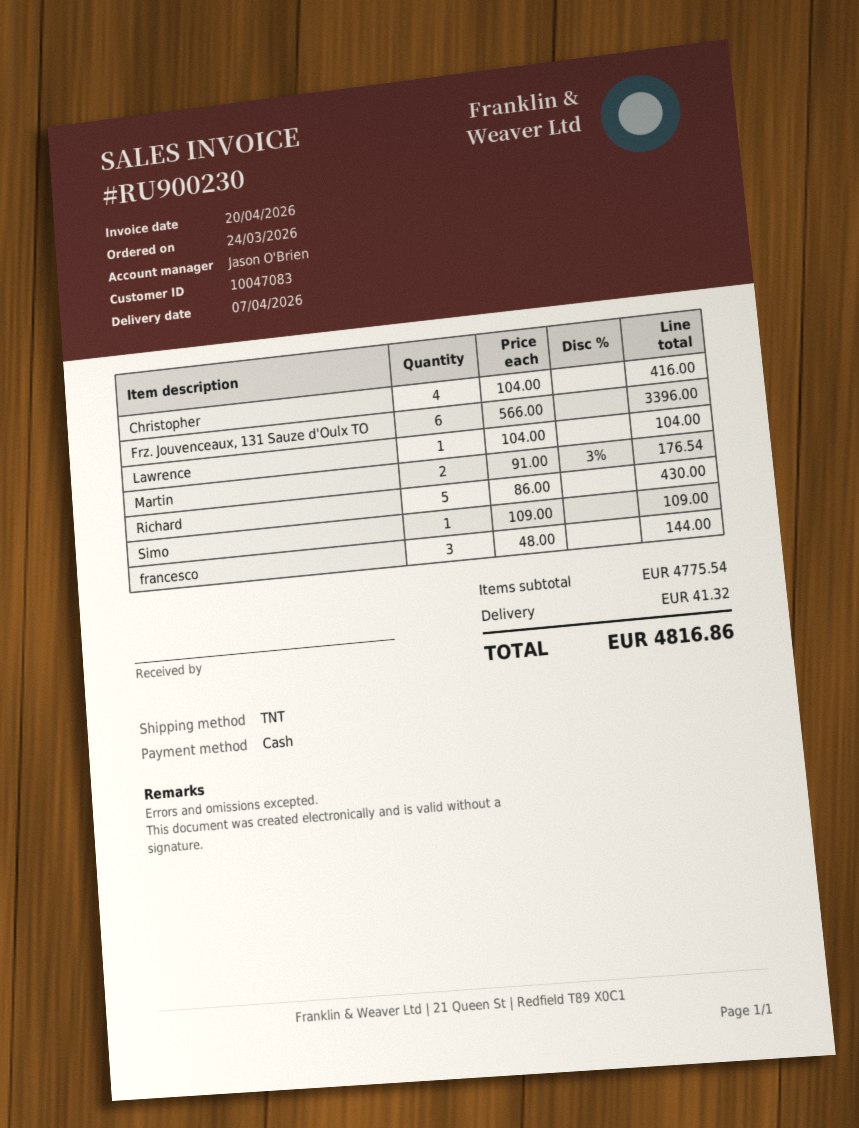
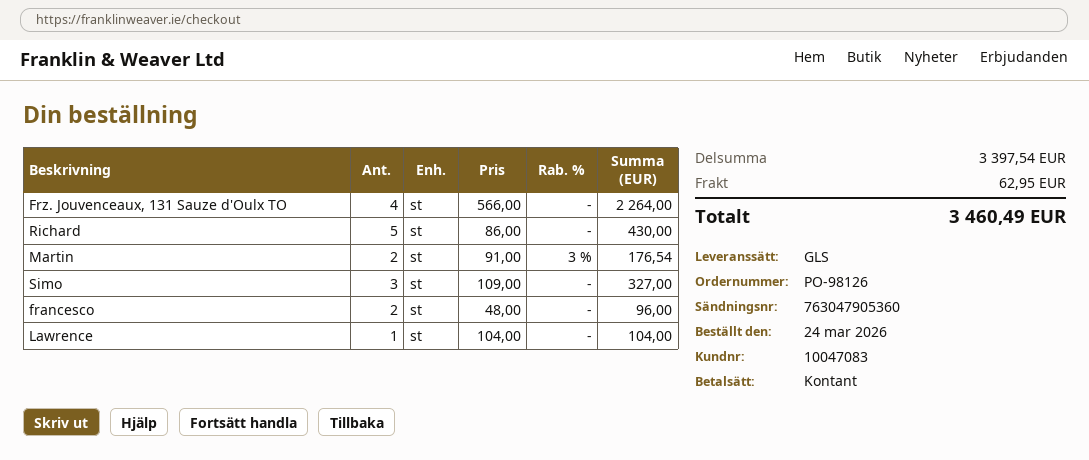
shipping method: TNT -> GLS
Christopher: 4 x 104.00 = 416.00 -> none
Frz. Jouvenceaux, 131 Sauze d'Oulx TO: 6 x 566.00 = 3396.00 -> 4 x 566.00 = 2264.00
Simo: 1 x 109.00 = 109.00 -> 3 x 109.00 = 327.00
francesco: 3 x 48.00 = 144.00 -> 2 x 48.00 = 96.00
subtotal: 4775.54 -> 3397.54
shipping: 41.32 -> 62.95
total: 4816.86 -> 3460.49

